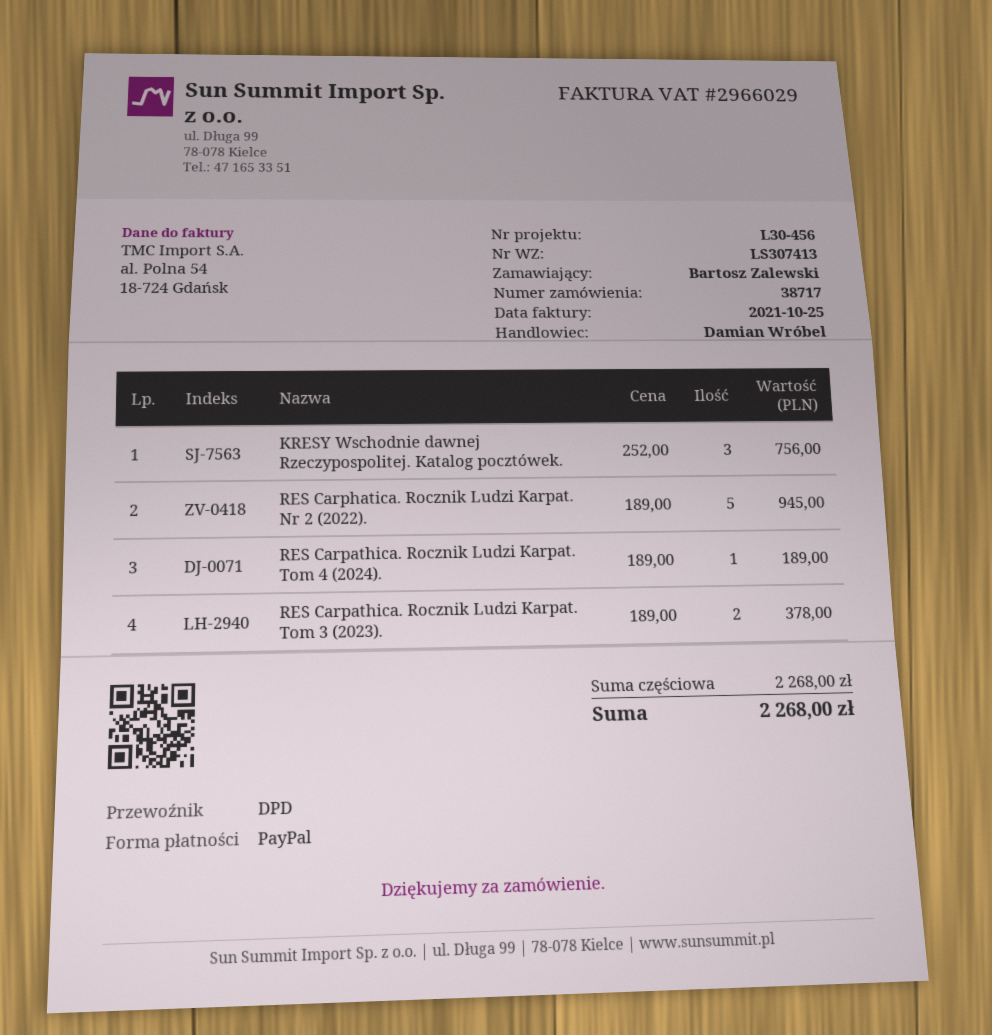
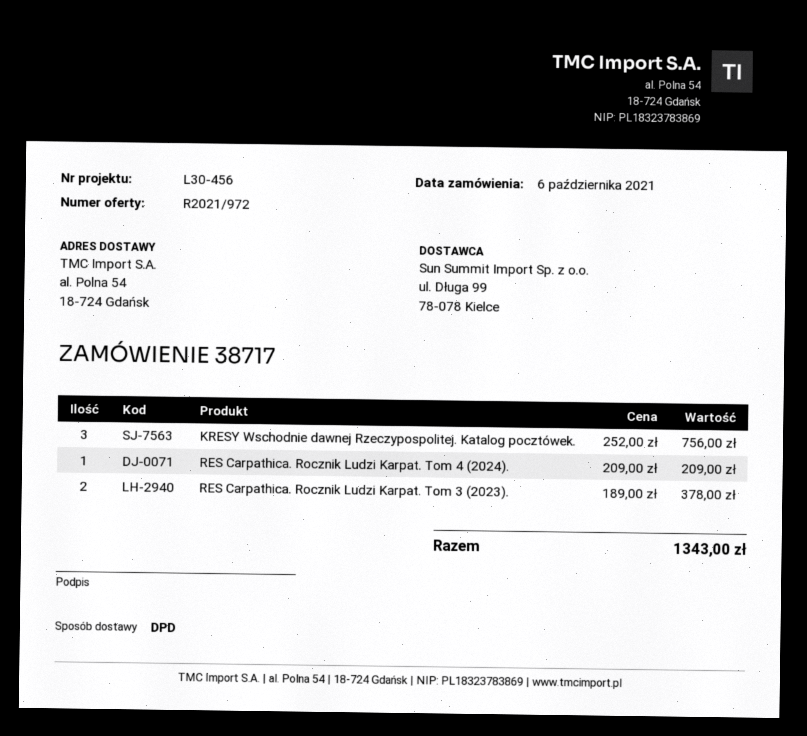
RES Carphatica. Rocznik Ludzi Karpat. Nr 2 (2022).: 5 x 189.00 = 945.00 -> none
RES Carpathica. Rocznik Ludzi Karpat. Tom 4 (2024).: 1 x 189.00 = 189.00 -> 1 x 209.00 = 209.00
total: 2268.00 -> 1343.00

